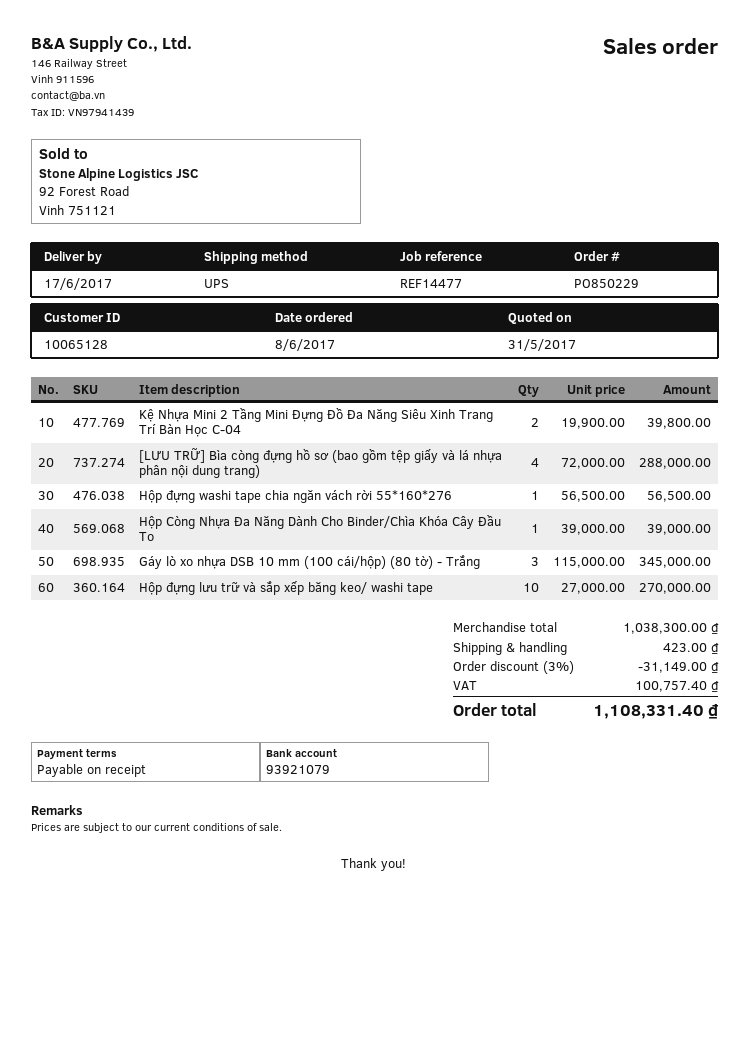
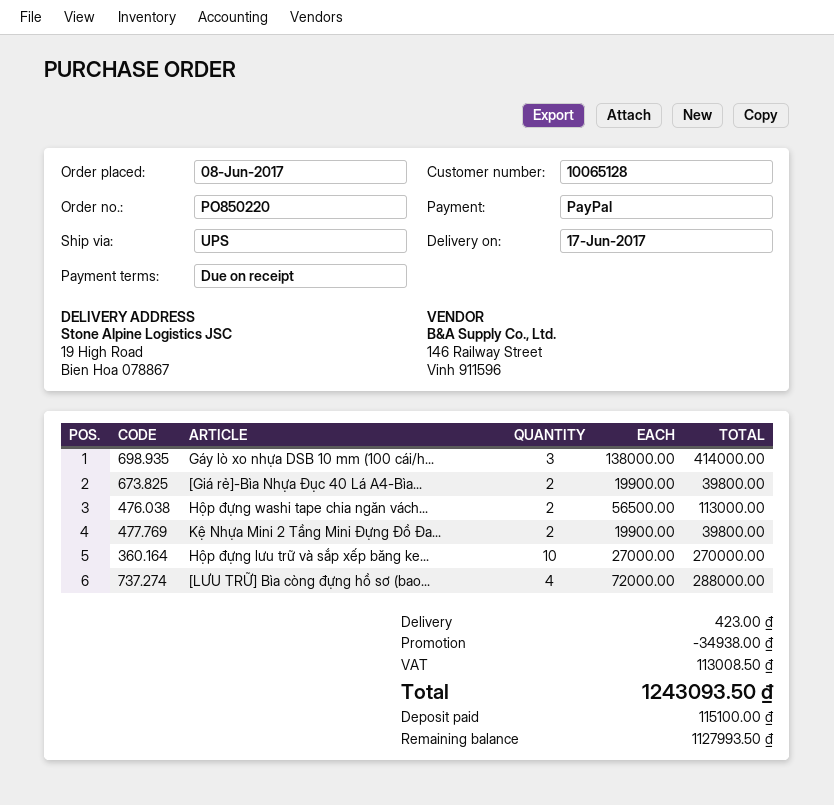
order number: PO850229 -> PO850220
Hộp đựng washi tape chia ngăn vách rời 55*160*276: 1 x 56500.00 = 56500.00 -> 2 x 56500.00 = 113000.00
Hộp Còng Nhựa Đa Năng Dành Cho Binder/Chìa Khóa Cây Đầu To: 1 x 39000.00 = 39000.00 -> none
Gáy lò xo nhựa DSB 10 mm (100 cái/hộp) (80 tờ) - Trắng: 3 x 115000.00 = 345000.00 -> 3 x 138000.00 = 414000.00
[Giá rẻ]-Bìa Nhựa Đục 40 Lá A4-Bìa...: none -> 2 x 19900.00 = 39800.00
discount: 31149.00 -> 34938.00
tax: 100757.40 -> 113008.50
total: 1108331.40 -> 1243093.50

